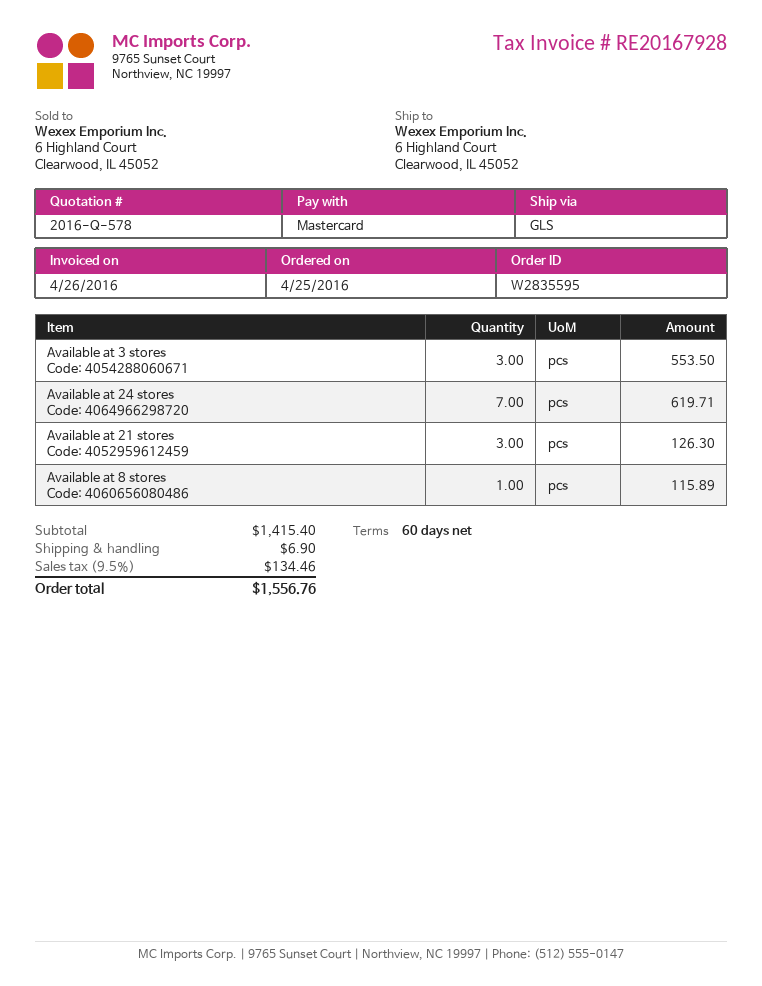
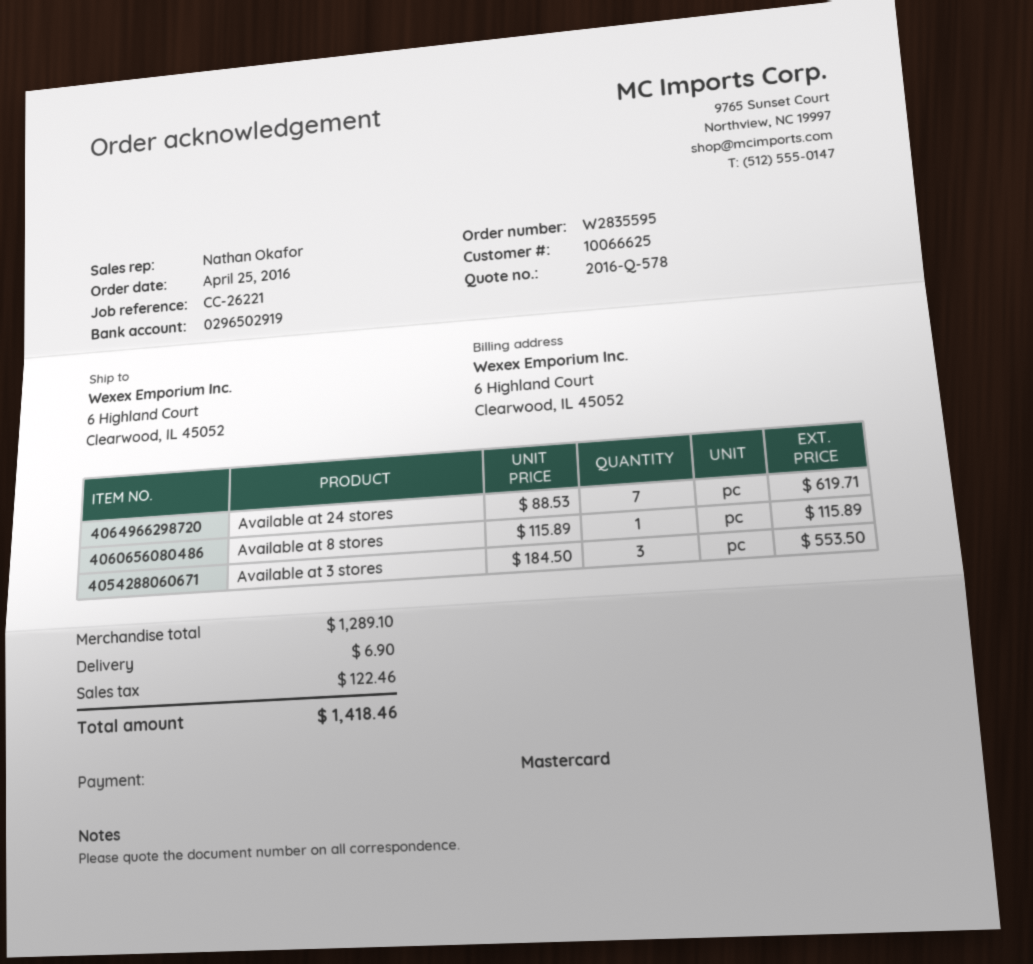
Available at 21 stores: 3 for 126.30 -> none
subtotal: 1415.40 -> 1289.10
tax: 134.46 -> 122.46
total: 1556.76 -> 1418.46

